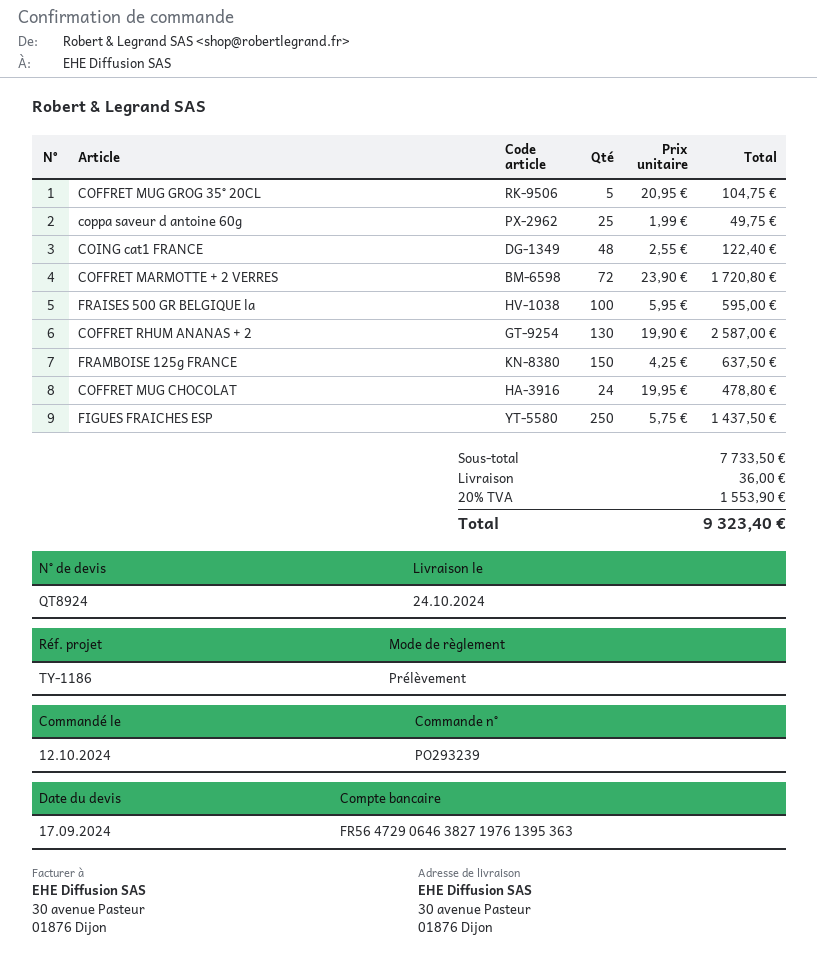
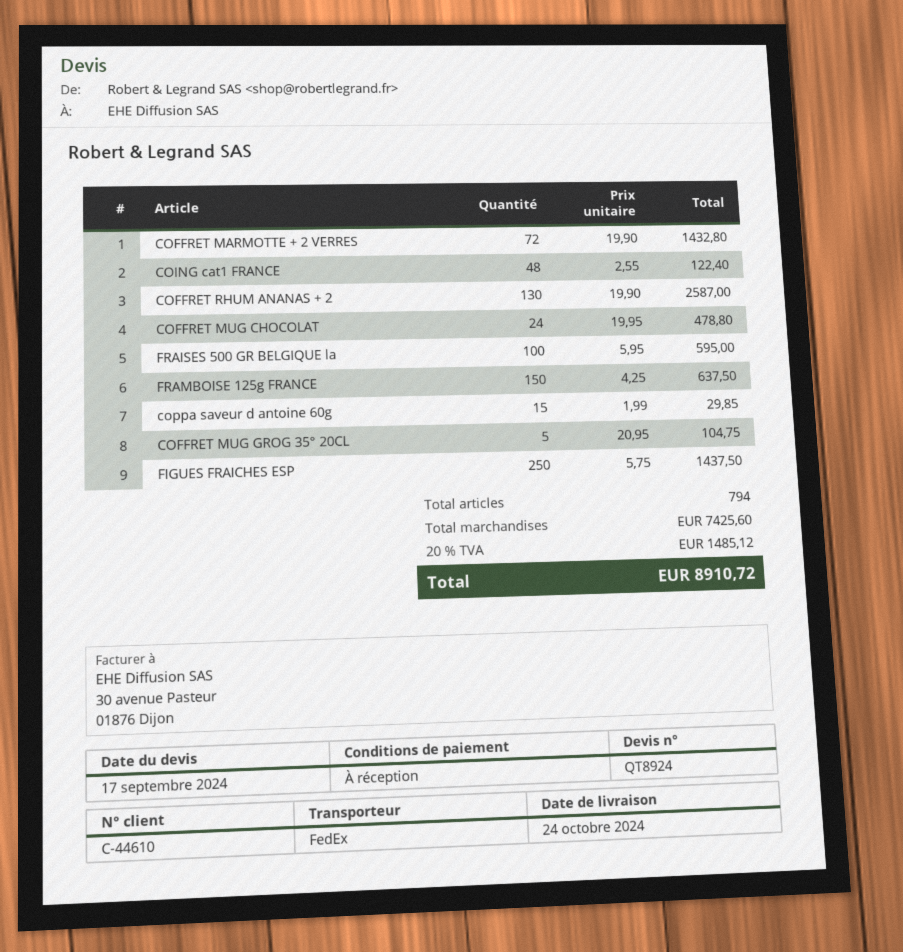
coppa saveur d antoine 60g: 25 x 1.99 = 49.75 -> 15 x 1.99 = 29.85
COFFRET MARMOTTE + 2 VERRES: 72 x 23.90 = 1720.80 -> 72 x 19.90 = 1432.80
subtotal: 7733.50 -> 7425.60
shipping: 36.00 -> none
tax: 20% = 1553.90 -> 20% = 1485.12
total: 9323.40 -> 8910.72

